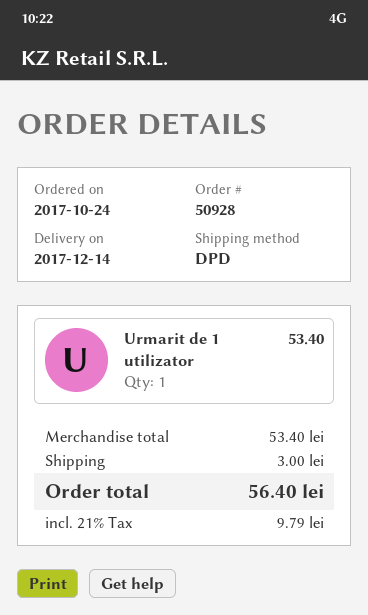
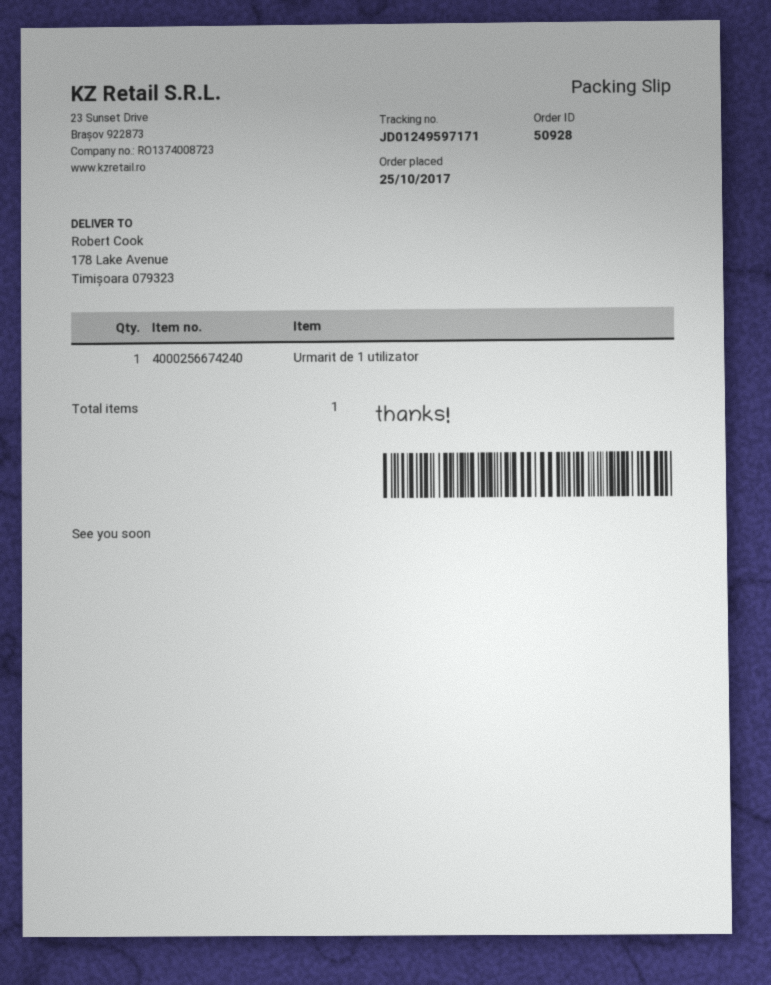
order date: 2017-10-24 -> 2017-10-25

